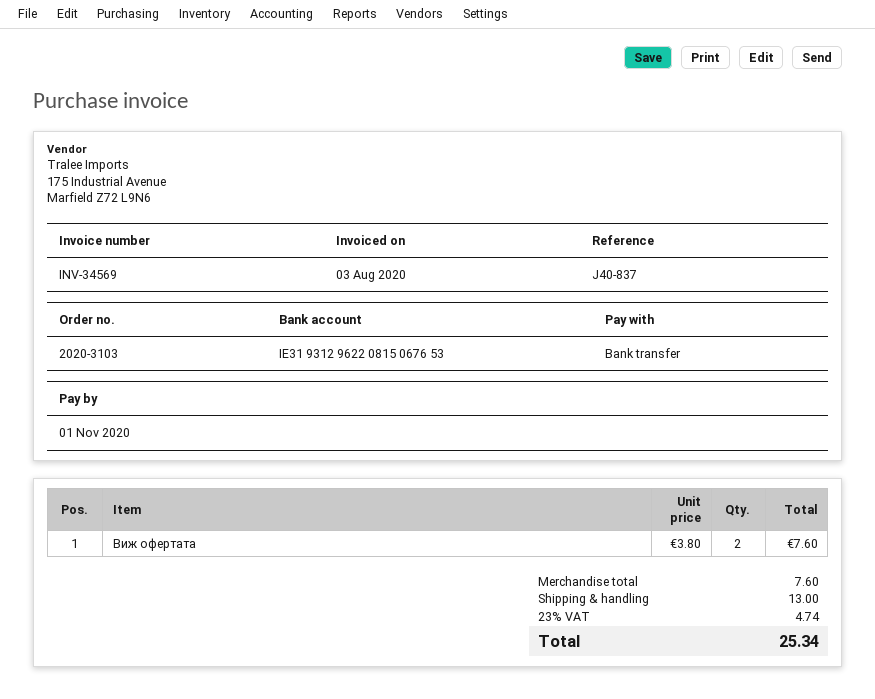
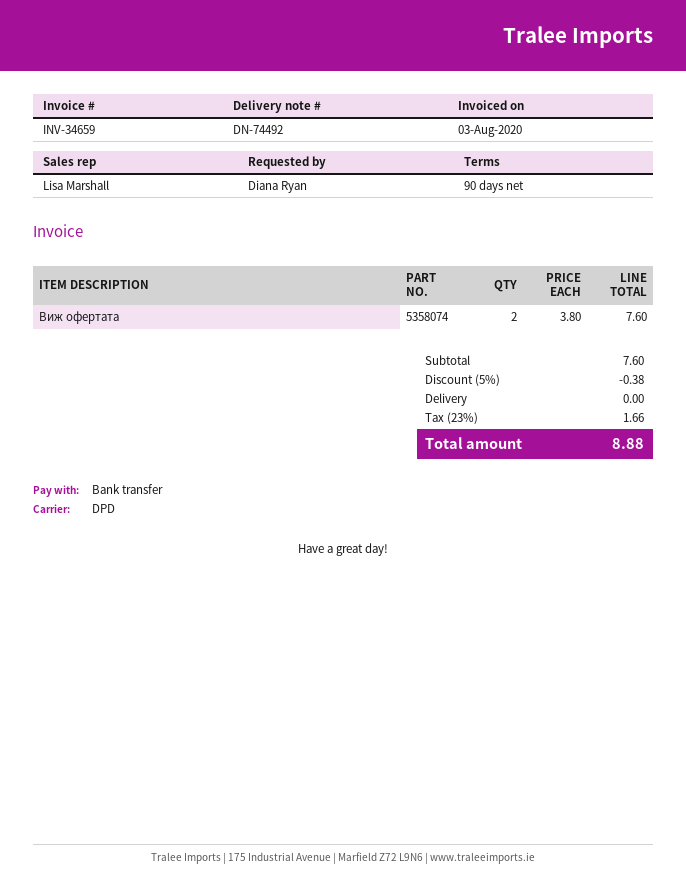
invoice number: INV-34569 -> INV-34659
discount: none -> 5% = 0.38
shipping: 13.00 -> 0.00
tax: 23% = 4.74 -> 23% = 1.66
total: 25.34 -> 8.88

